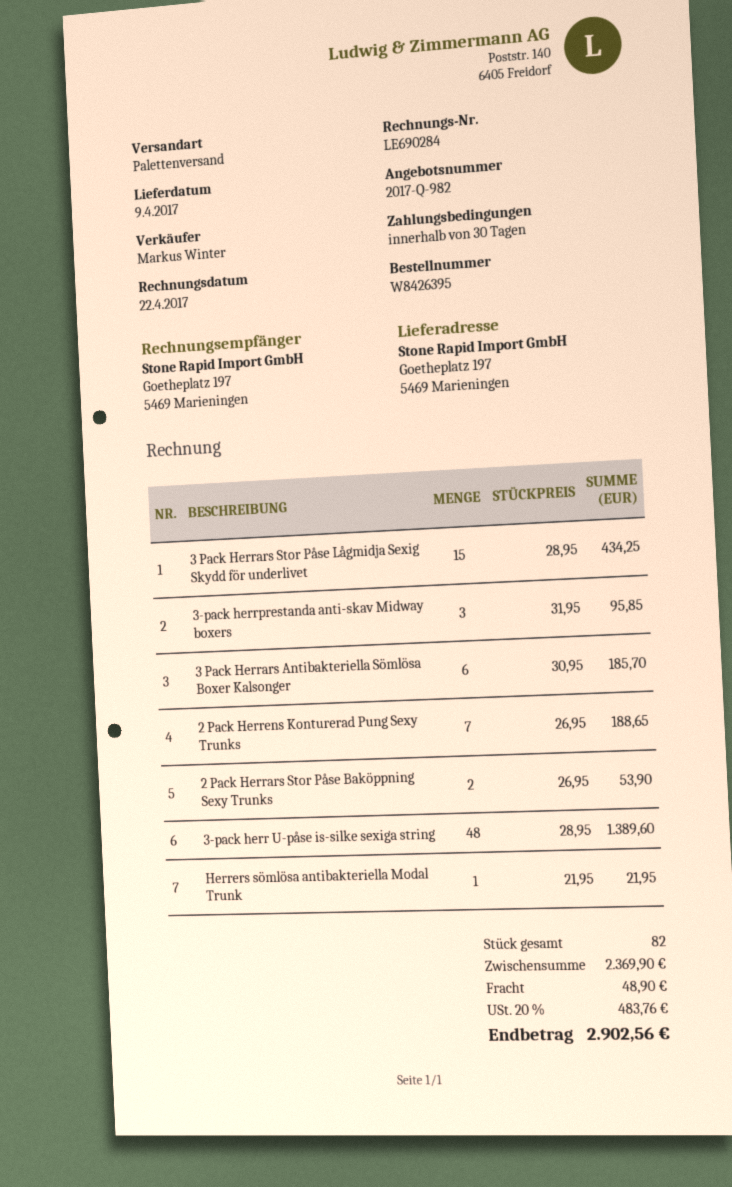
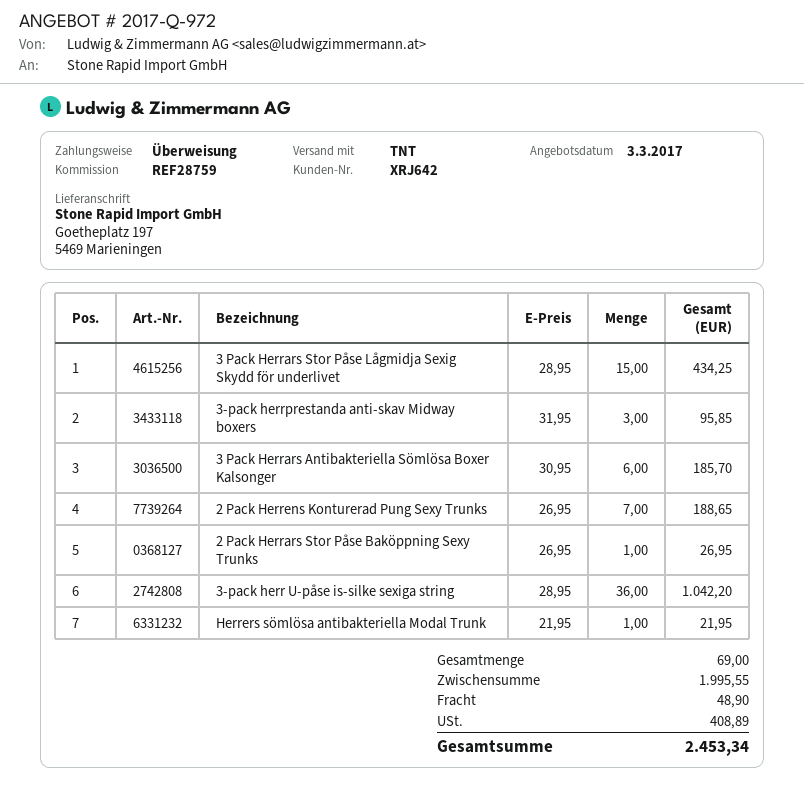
quote number: 2017-Q-982 -> 2017-Q-972
shipping method: pallet freight -> TNT
2 Pack Herrars Stor Påse Baköppning Sexy Trunks: 2 x 26.95 = 53.90 -> 1 x 26.95 = 26.95
3-pack herr U-påse is-silke sexiga string: 48 x 28.95 = 1389.60 -> 36 x 28.95 = 1042.20
total quantity: 82 -> 69
subtotal: 2369.90 -> 1995.55
tax: 483.76 -> 408.89
total: 2902.56 -> 2453.34

